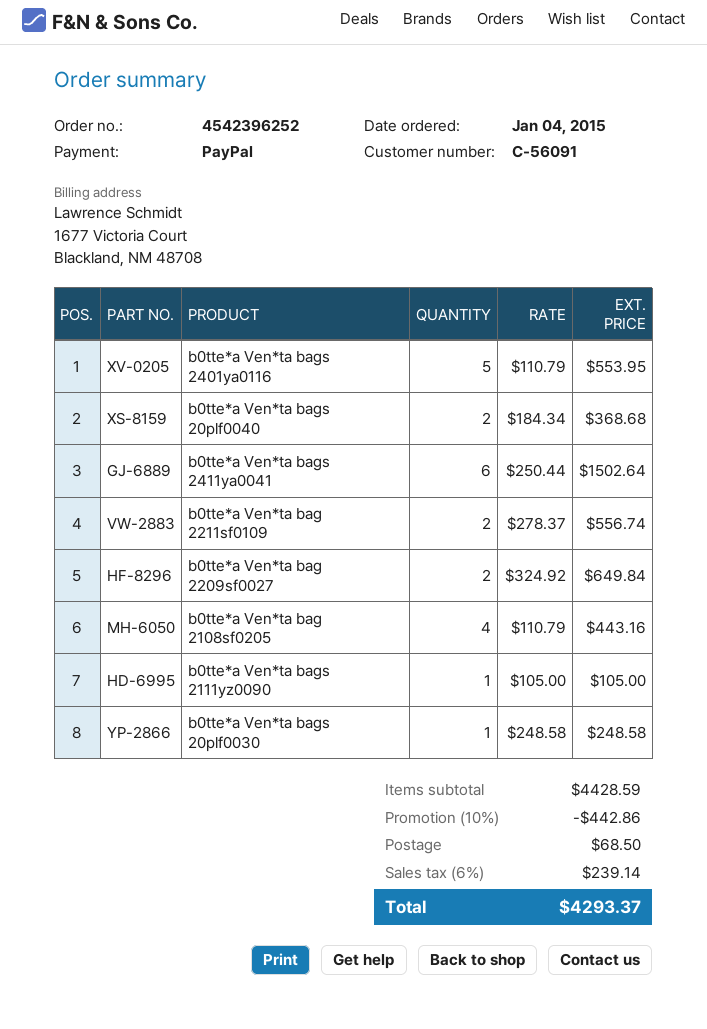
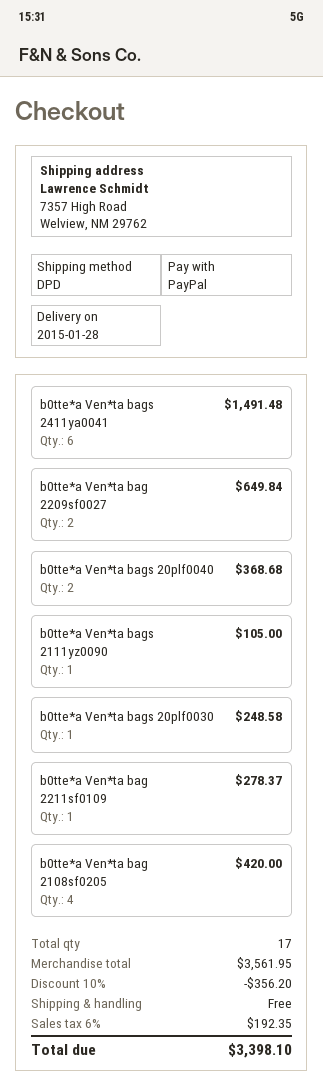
b0tte*a Ven*ta bags 2401ya0116: 5 for 553.95 -> none
b0tte*a Ven*ta bags 2411ya0041: 6 for 1502.64 -> 6 for 1491.48
b0tte*a Ven*ta bag 2211sf0109: 2 for 556.74 -> 1 for 278.37
b0tte*a Ven*ta bag 2108sf0205: 4 for 443.16 -> 4 for 420.00
subtotal: 4428.59 -> 3561.95
discount: 10% = 442.86 -> 10% = 356.20
shipping: 68.50 -> 0.00
tax: 6% = 239.14 -> 6% = 192.35
total: 4293.37 -> 3398.10

